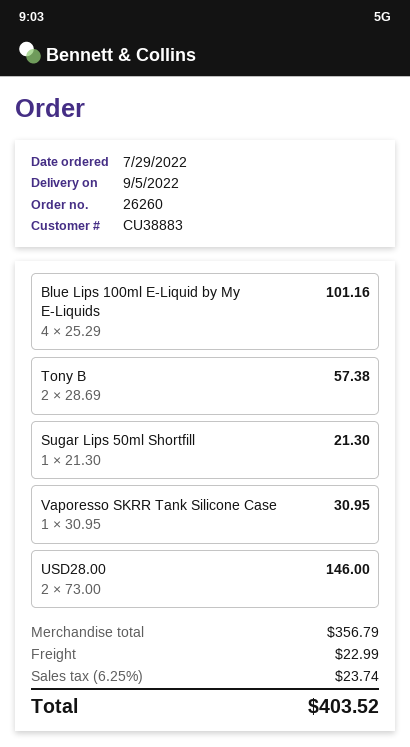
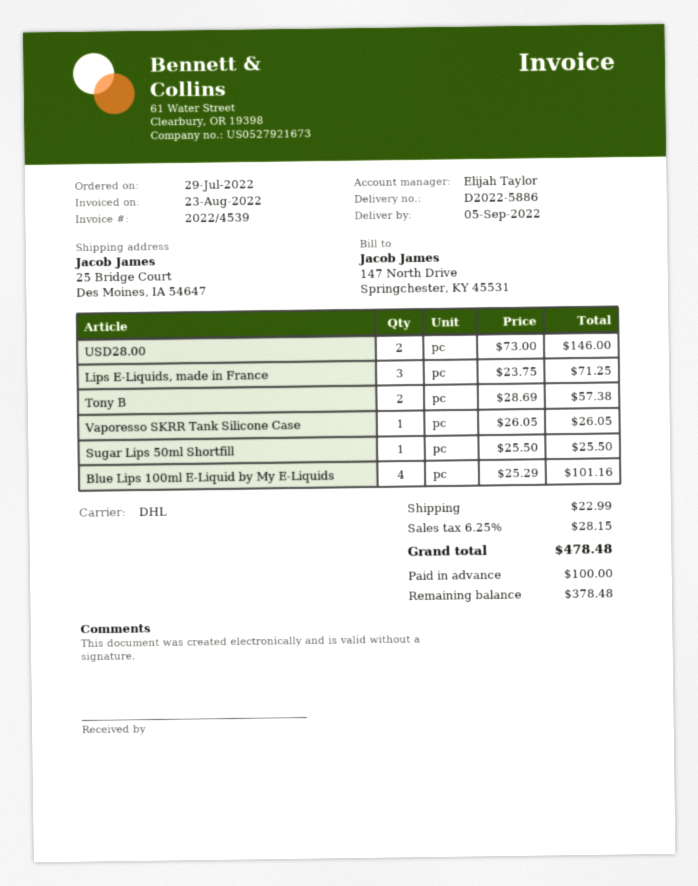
Sugar Lips 50ml Shortfill: 1 x 21.30 = 21.30 -> 1 x 25.50 = 25.50
Vaporesso SKRR Tank Silicone Case: 1 x 30.95 = 30.95 -> 1 x 26.05 = 26.05
Lips E-Liquids, made in France: none -> 3 x 23.75 = 71.25
tax: 6.25% = 23.74 -> 6.25% = 28.15
total: 403.52 -> 478.48

